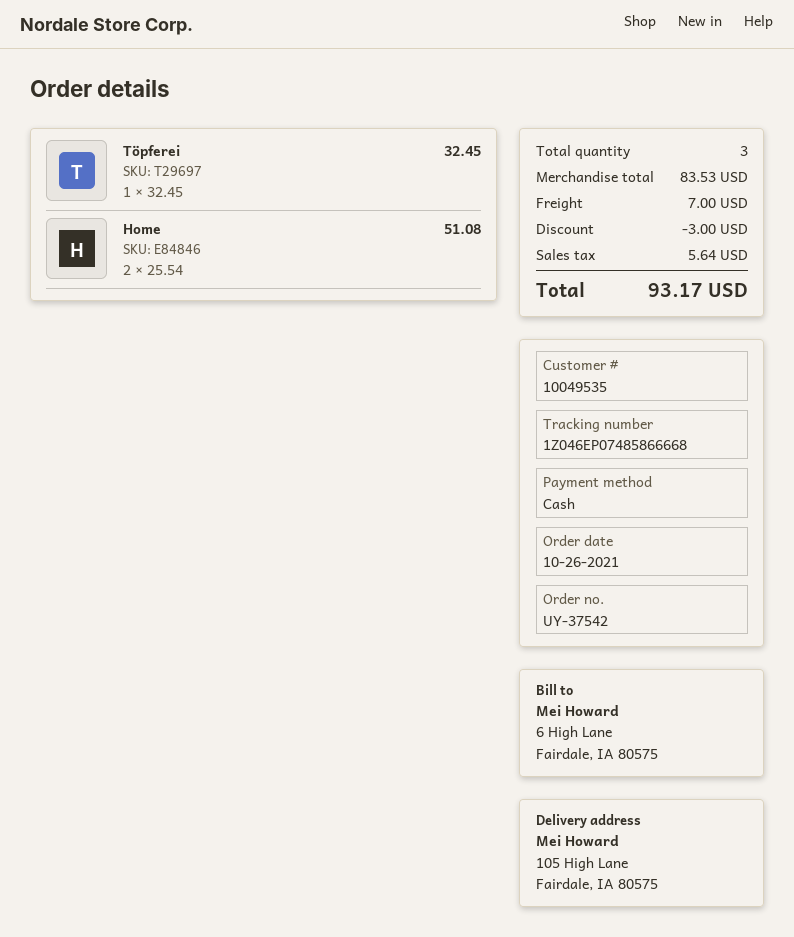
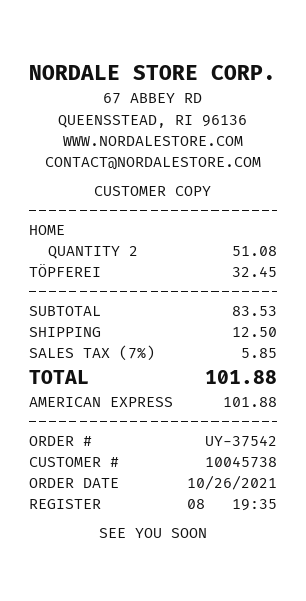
customer number: 10049535 -> 10045738
payment method: cash -> American Express
discount: 3.00 -> none
shipping: 7.00 -> 12.50
tax: 5.64 -> 5.85
total: 93.17 -> 101.88

